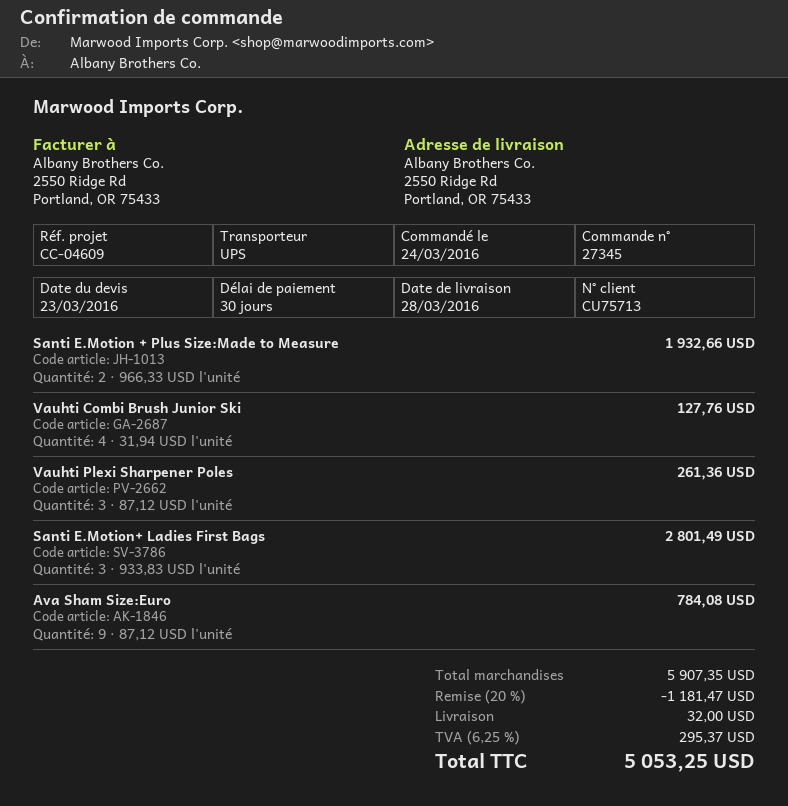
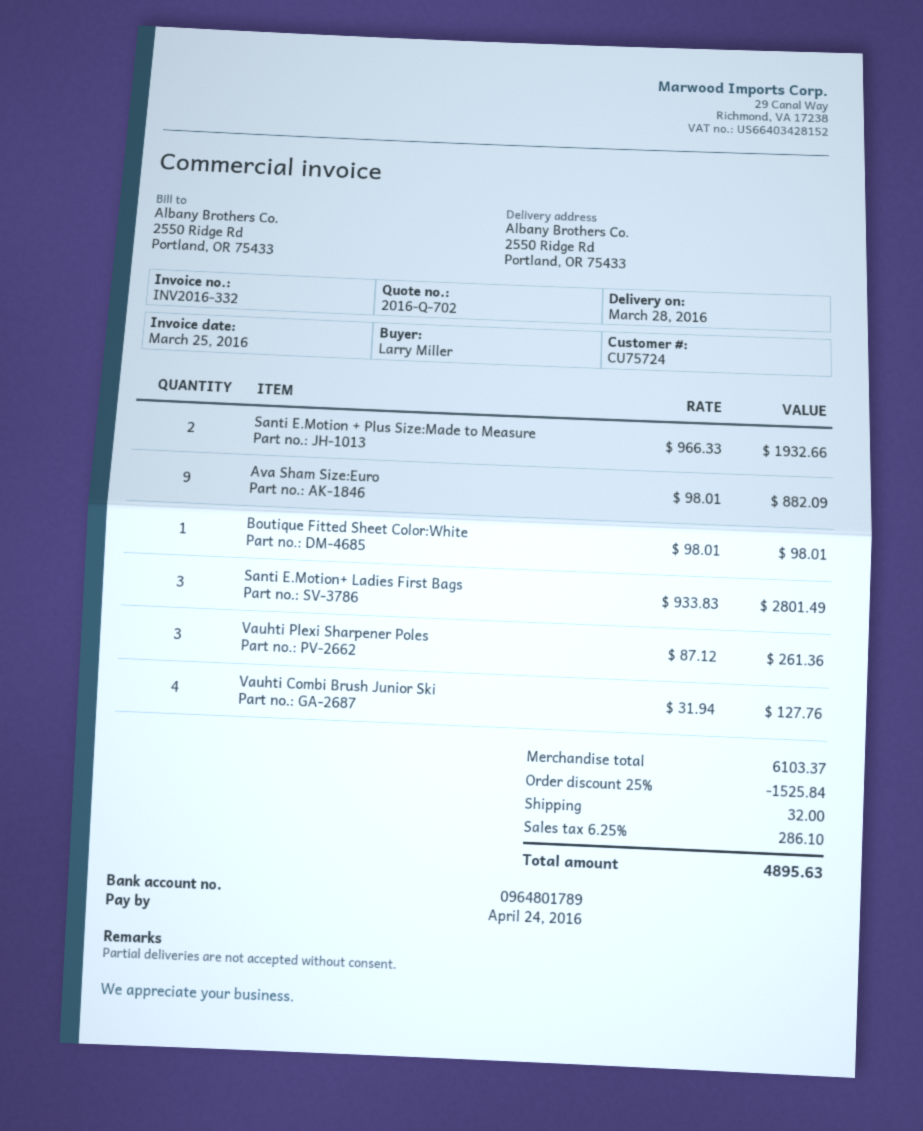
customer number: CU75713 -> CU75724
Ava Sham Size:Euro: 9 x 87.12 = 784.08 -> 9 x 98.01 = 882.09
Boutique Fitted Sheet Color:White: none -> 1 x 98.01 = 98.01
subtotal: 5907.35 -> 6103.37
discount: 20% = 1181.47 -> 25% = 1525.84
tax: 6.25% = 295.37 -> 6.25% = 286.10
total: 5053.25 -> 4895.63

